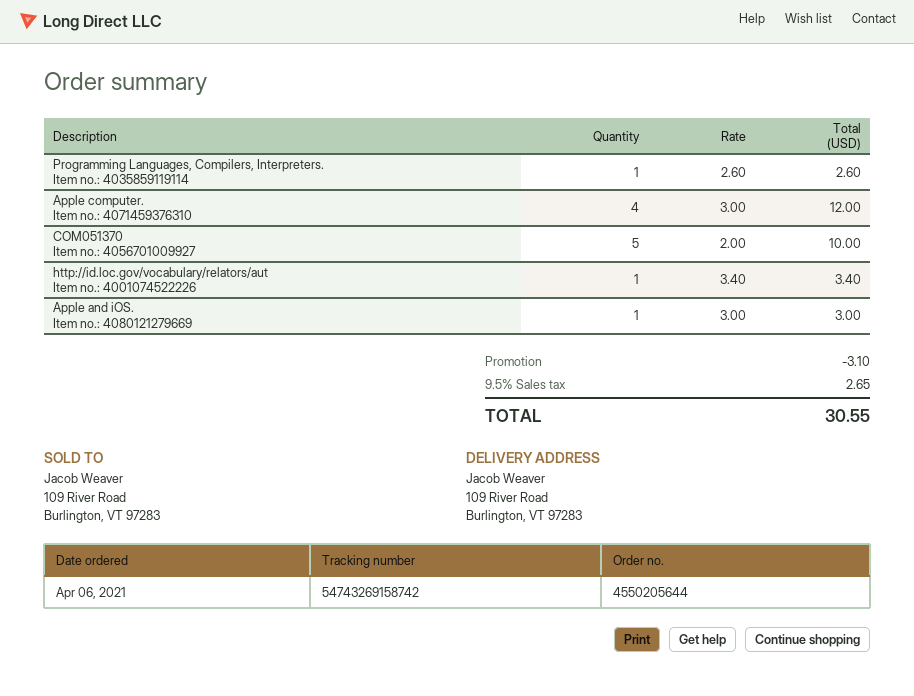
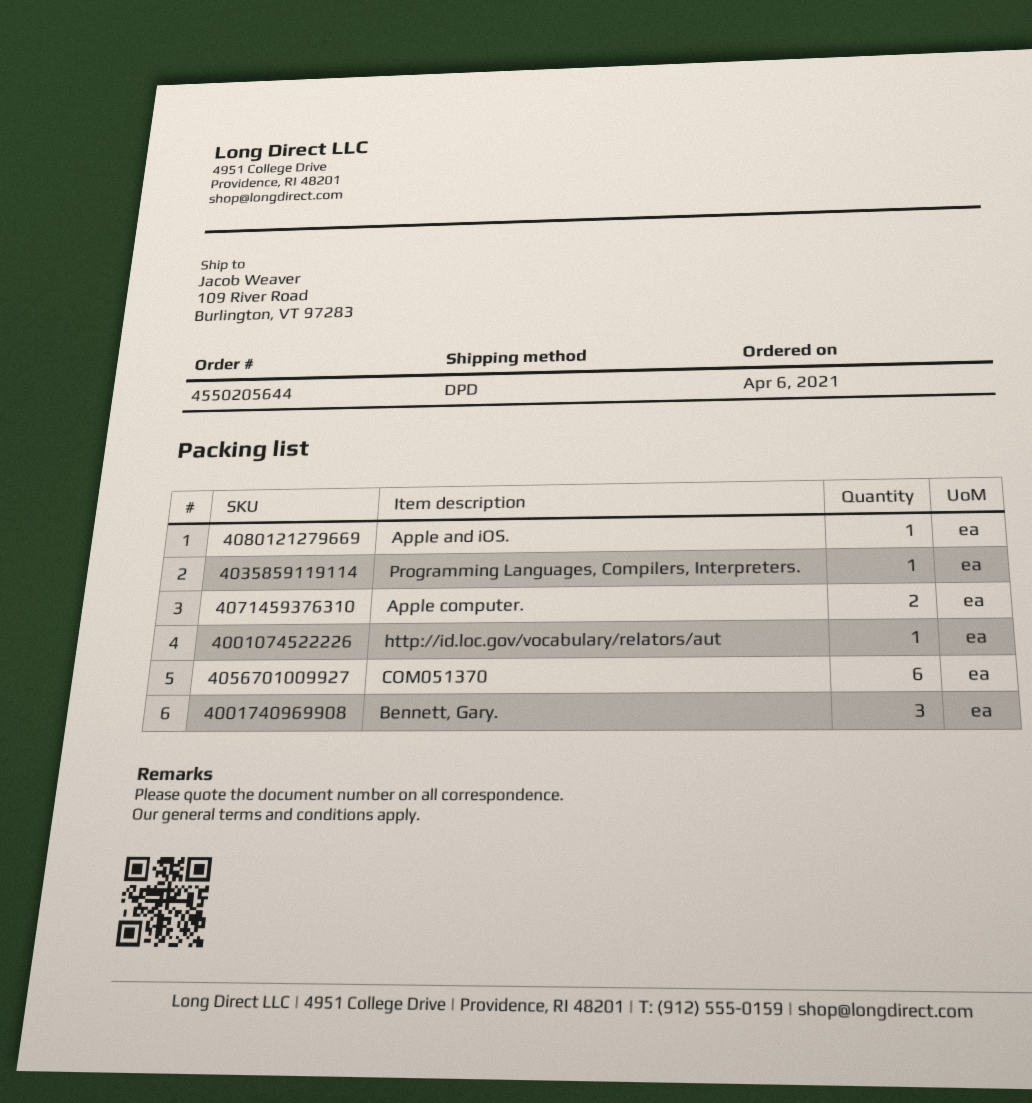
Apple computer.: 4 -> 2
COM051370: 5 -> 6
Bennett, Gary.: none -> 3

